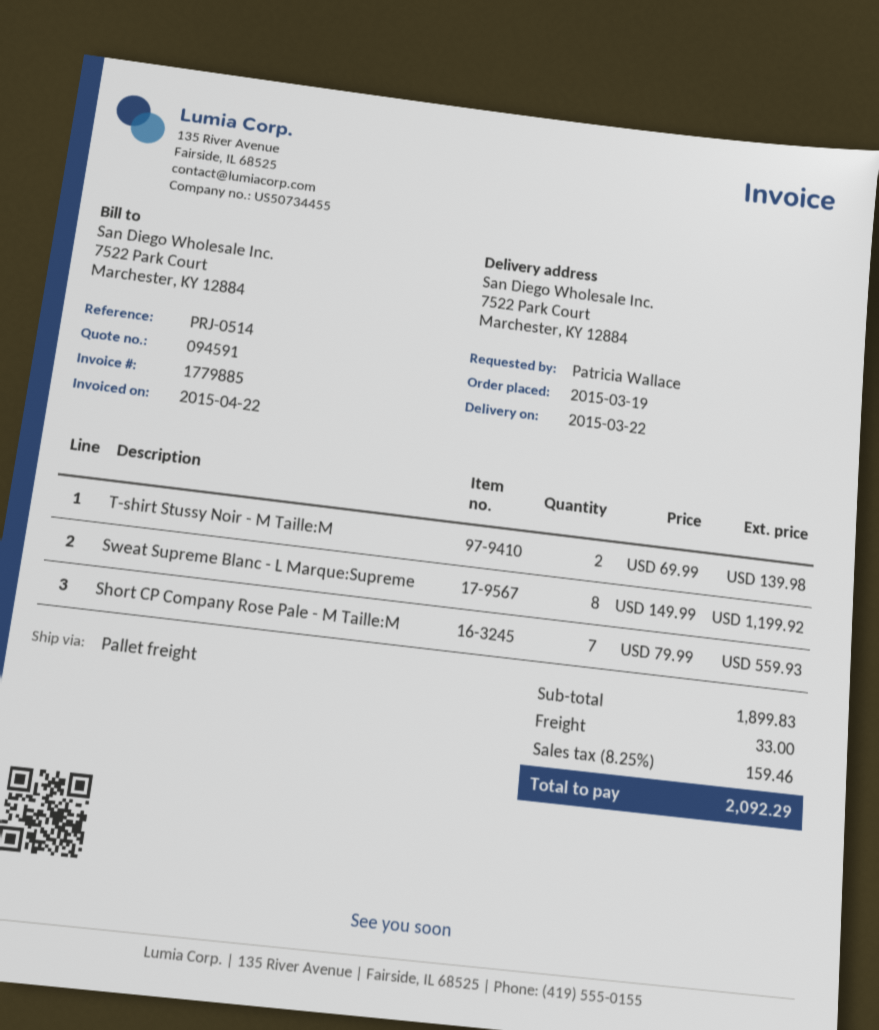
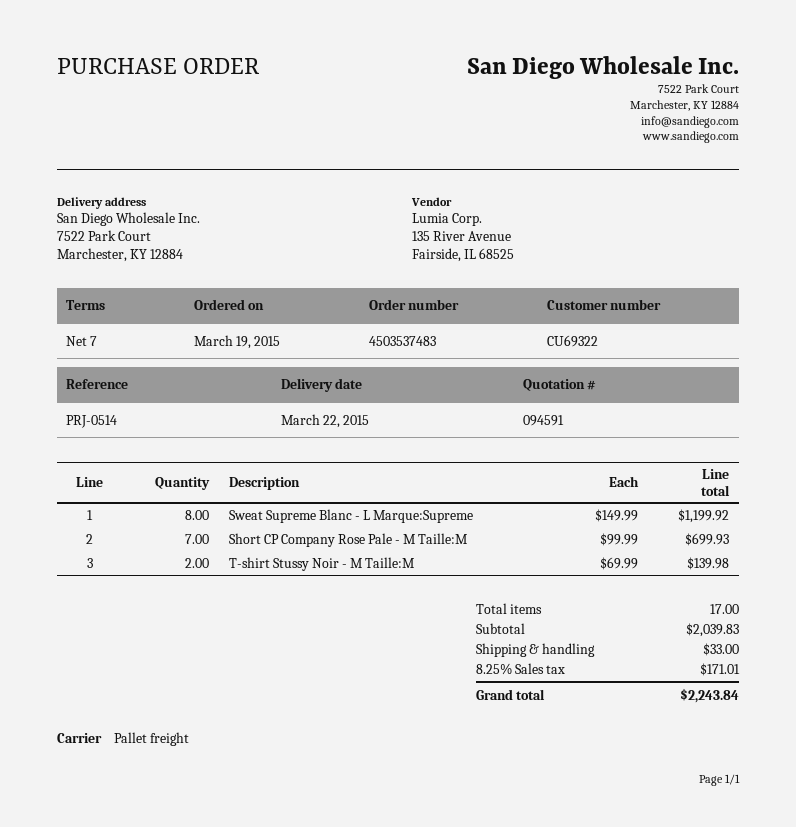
Short CP Company Rose Pale - M Taille:M: 7 x 79.99 = 559.93 -> 7 x 99.99 = 699.93
subtotal: 1899.83 -> 2039.83
tax: 8.25% = 159.46 -> 8.25% = 171.01
total: 2092.29 -> 2243.84

